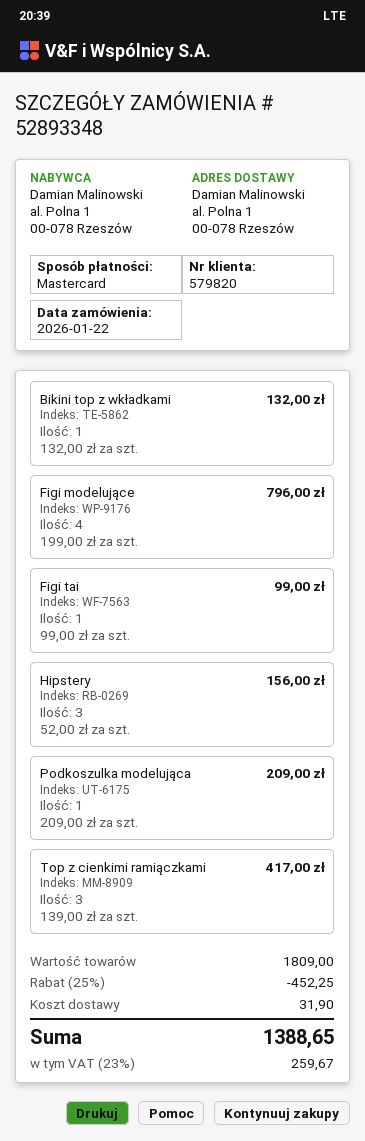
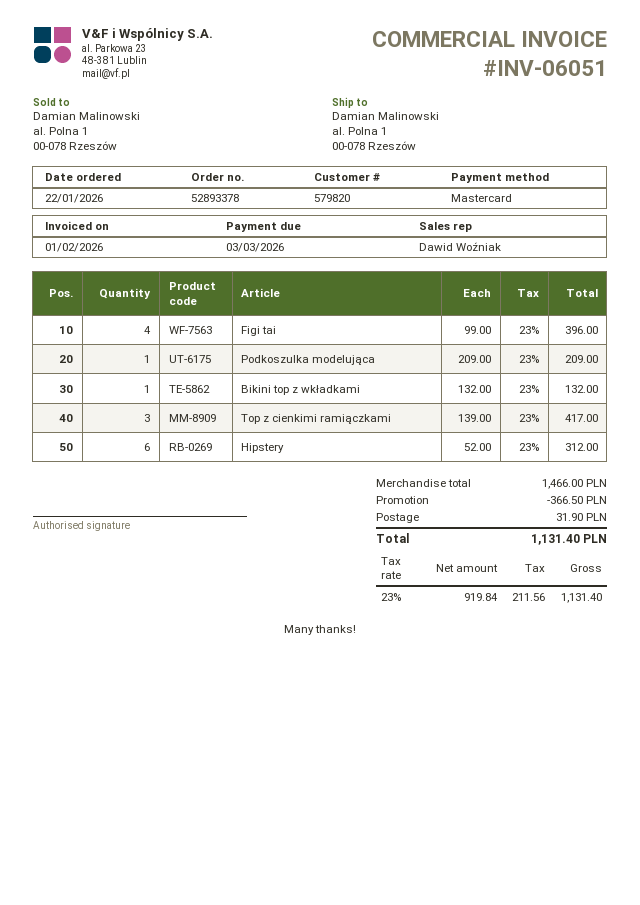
order number: 52893348 -> 52893378
Figi modelujące: 4 x 199.00 = 796.00 -> none
Figi tai: 1 x 99.00 = 99.00 -> 4 x 99.00 = 396.00
Hipstery: 3 x 52.00 = 156.00 -> 6 x 52.00 = 312.00
subtotal: 1809.00 -> 1466.00
discount: 452.25 -> 366.50
tax: 23% = 259.67 -> 23% = 211.56
total: 1388.65 -> 1131.40

